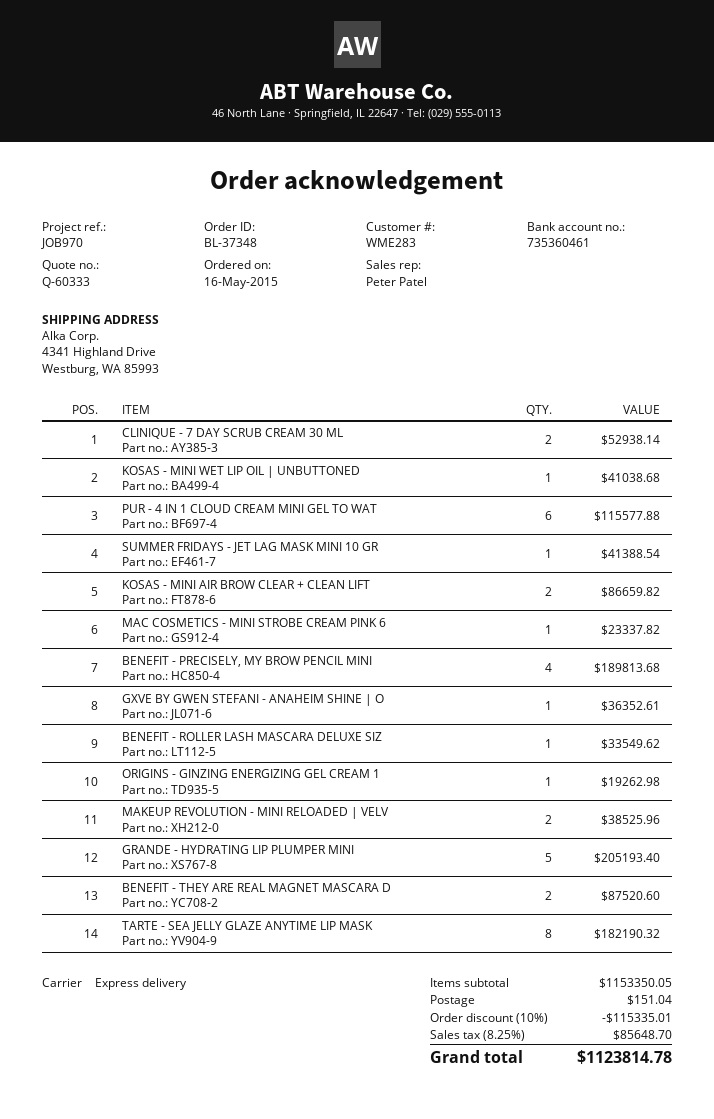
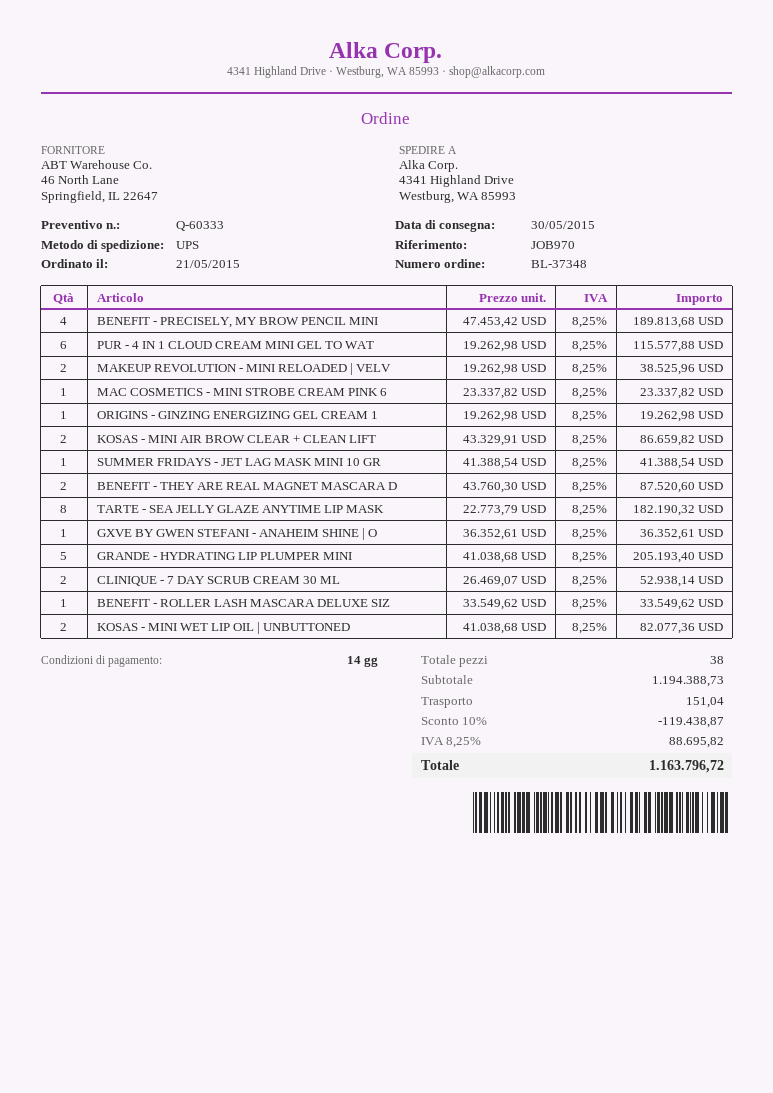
order date: 2015-05-16 -> 2015-05-21
shipping method: express -> UPS
KOSAS - MINI WET LIP OIL | UNBUTTONED: 1 for 41038.68 -> 2 for 82077.36
subtotal: 1153350.05 -> 1194388.73
discount: 10% = 115335.01 -> 10% = 119438.87
tax: 8.25% = 85648.70 -> 8.25% = 88695.82
total: 1123814.78 -> 1163796.72

